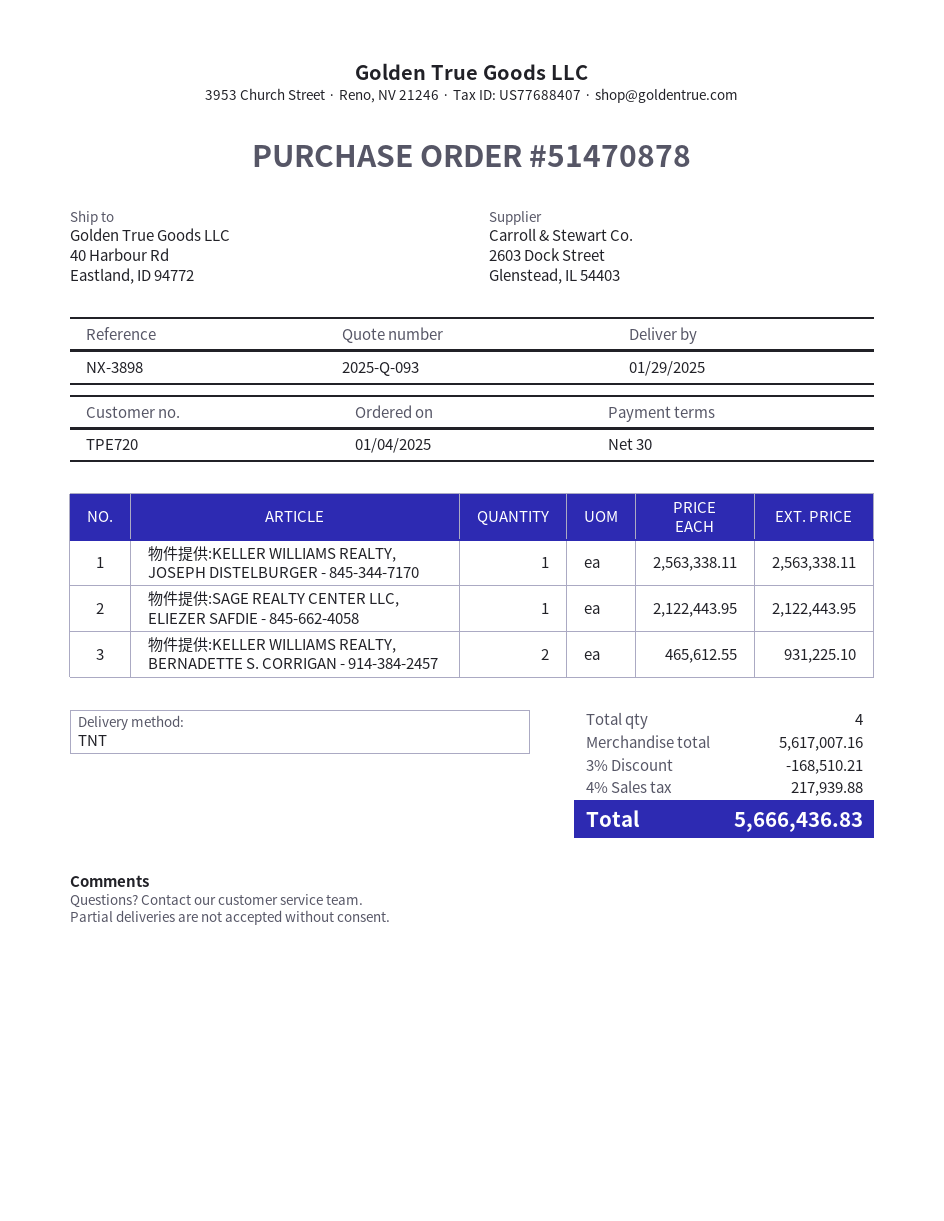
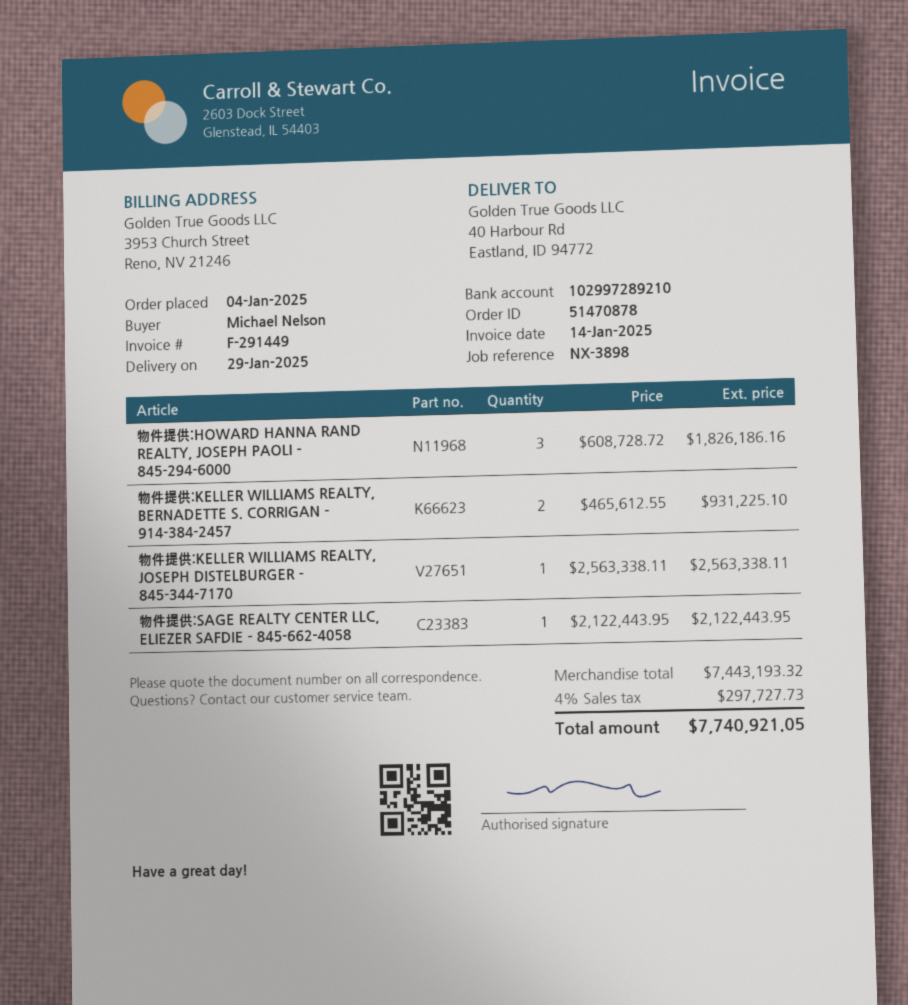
物件提供:HOWARD HANNA RAND REALTY, JOSEPH PAOLI - 845-294-6000: none -> 3 x 608728.72 = 1826186.16
subtotal: 5617007.16 -> 7443193.32
discount: 3% = 168510.21 -> none
tax: 4% = 217939.88 -> 4% = 297727.73
total: 5666436.83 -> 7740921.05

